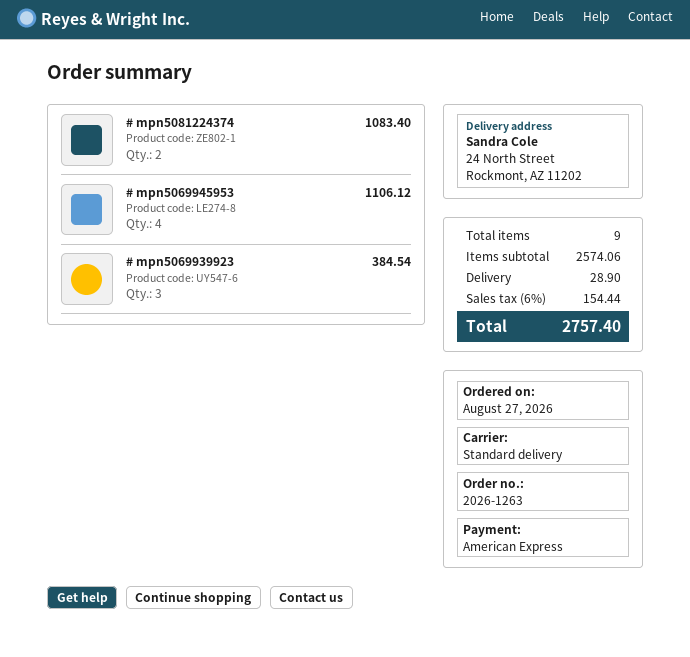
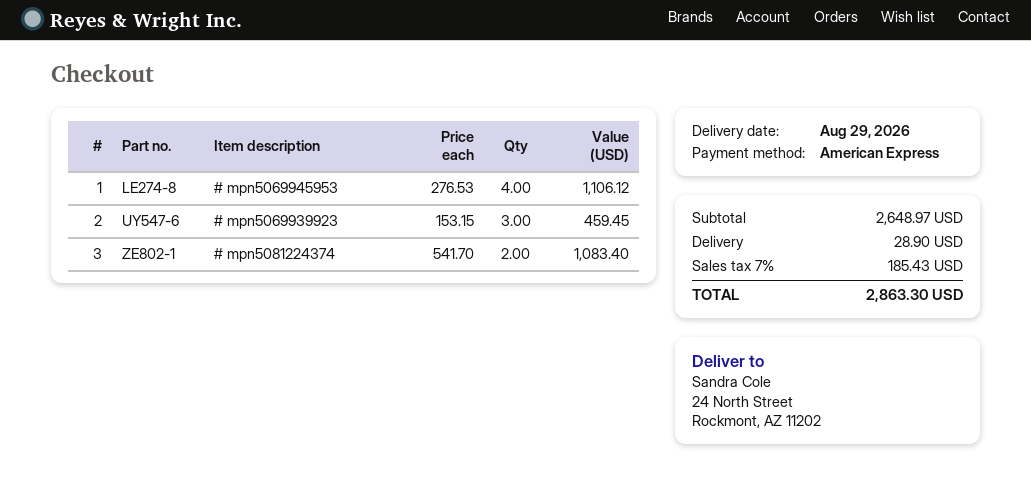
# mpn5069939923: 3 for 384.54 -> 3 for 459.45
subtotal: 2574.06 -> 2648.97
tax: 6% = 154.44 -> 7% = 185.43
total: 2757.40 -> 2863.30

